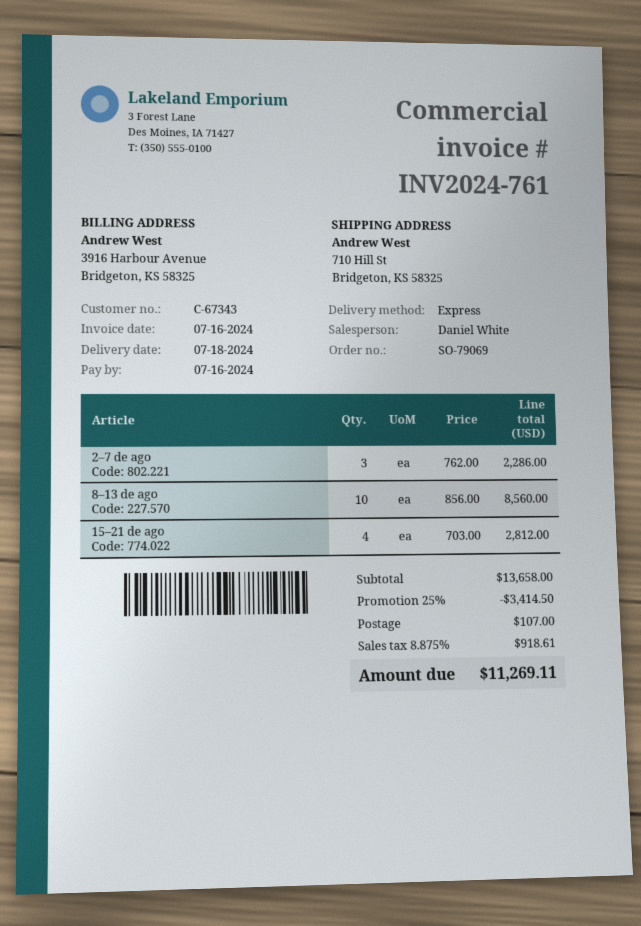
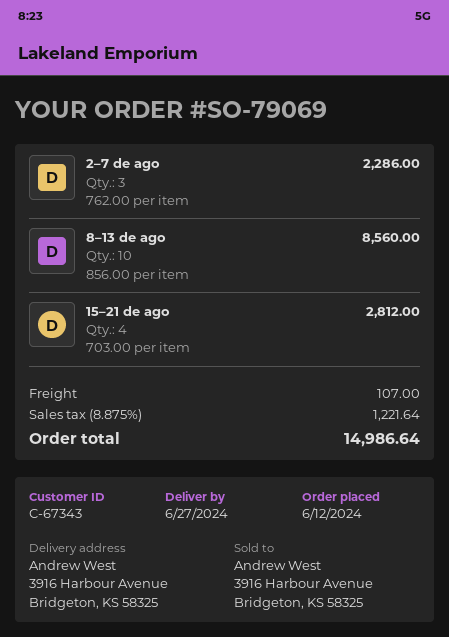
delivery date: 2024-07-18 -> 2024-06-27
ship to: 710 Hill St, Bridgeton, KS 58325 -> 3916 Harbour Avenue, Bridgeton, KS 58325
discount: 25% = 3414.50 -> none
tax: 8.875% = 918.61 -> 8.875% = 1221.64
total: 11269.11 -> 14986.64

